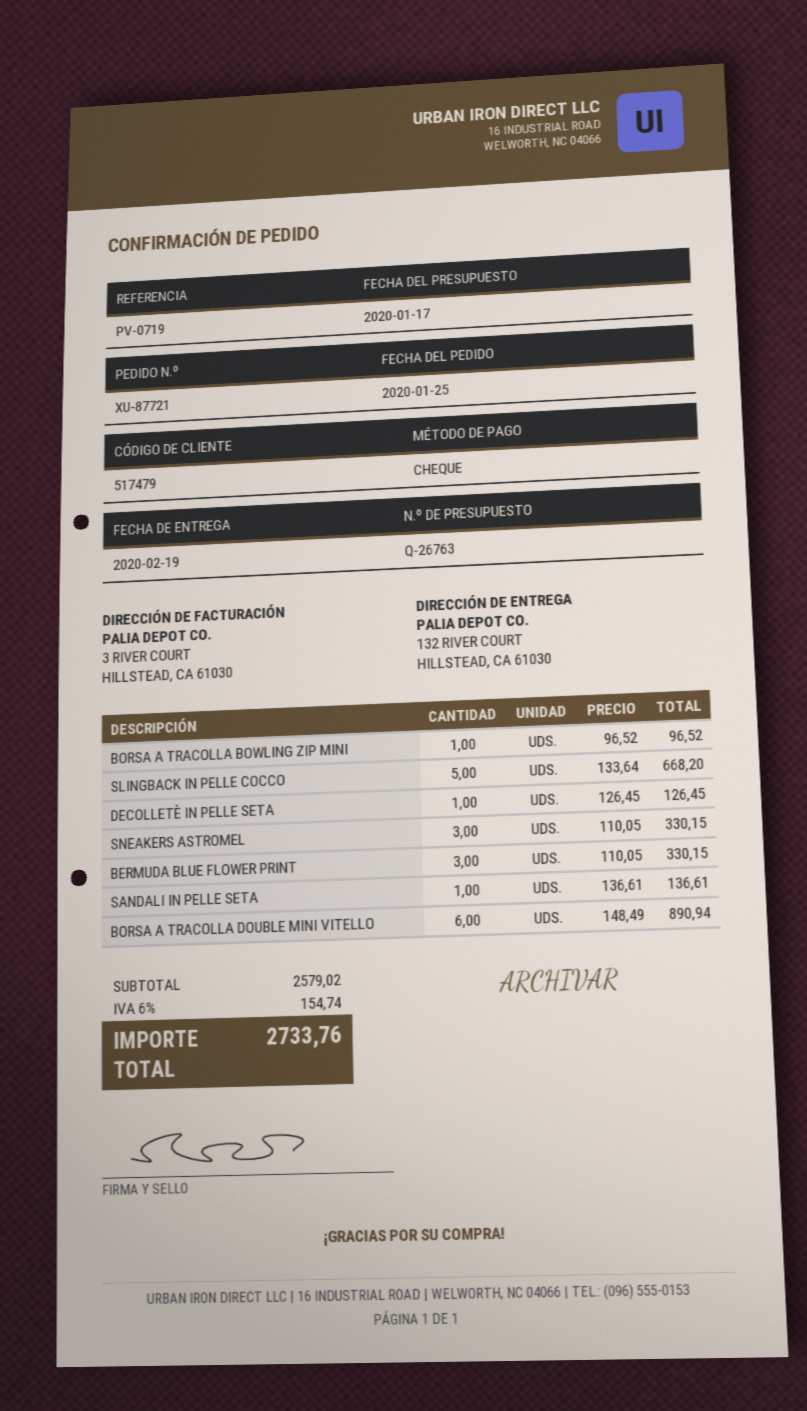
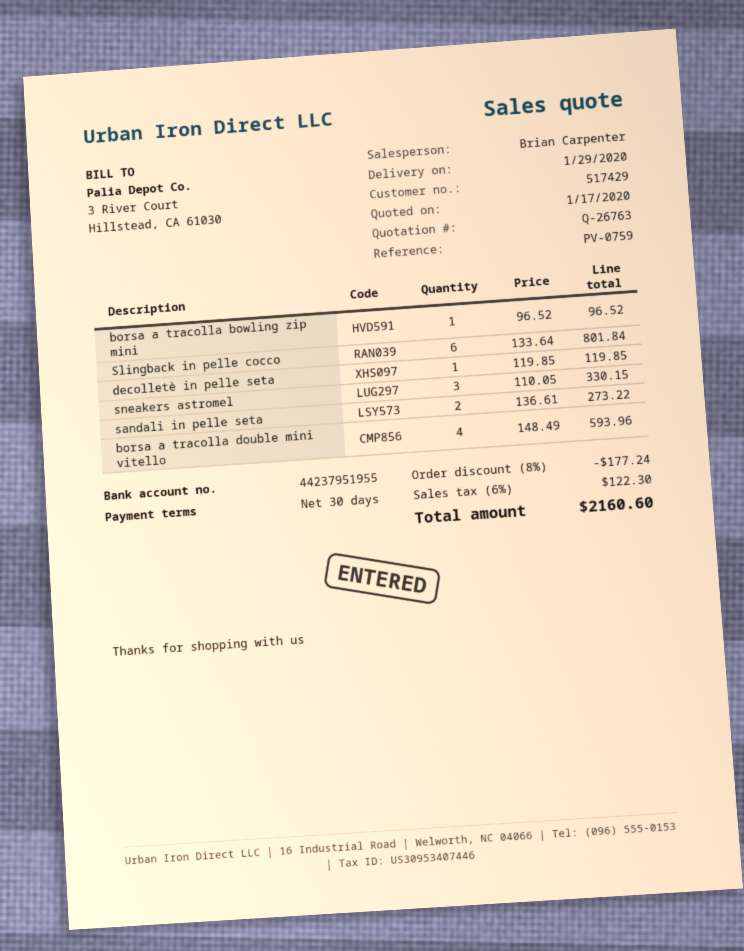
delivery date: 2020-02-19 -> 2020-01-29
customer number: 517479 -> 517429
reference: PV-0719 -> PV-0759
SLINGBACK IN PELLE COCCO: 5 x 133.64 = 668.20 -> 6 x 133.64 = 801.84
DECOLLETÈ IN PELLE SETA: 1 x 126.45 = 126.45 -> 1 x 119.85 = 119.85
BERMUDA BLUE FLOWER PRINT: 3 x 110.05 = 330.15 -> none
SANDALI IN PELLE SETA: 1 x 136.61 = 136.61 -> 2 x 136.61 = 273.22
BORSA A TRACOLLA DOUBLE MINI VITELLO: 6 x 148.49 = 890.94 -> 4 x 148.49 = 593.96
discount: none -> 8% = 177.24
tax: 6% = 154.74 -> 6% = 122.30
total: 2733.76 -> 2160.60

